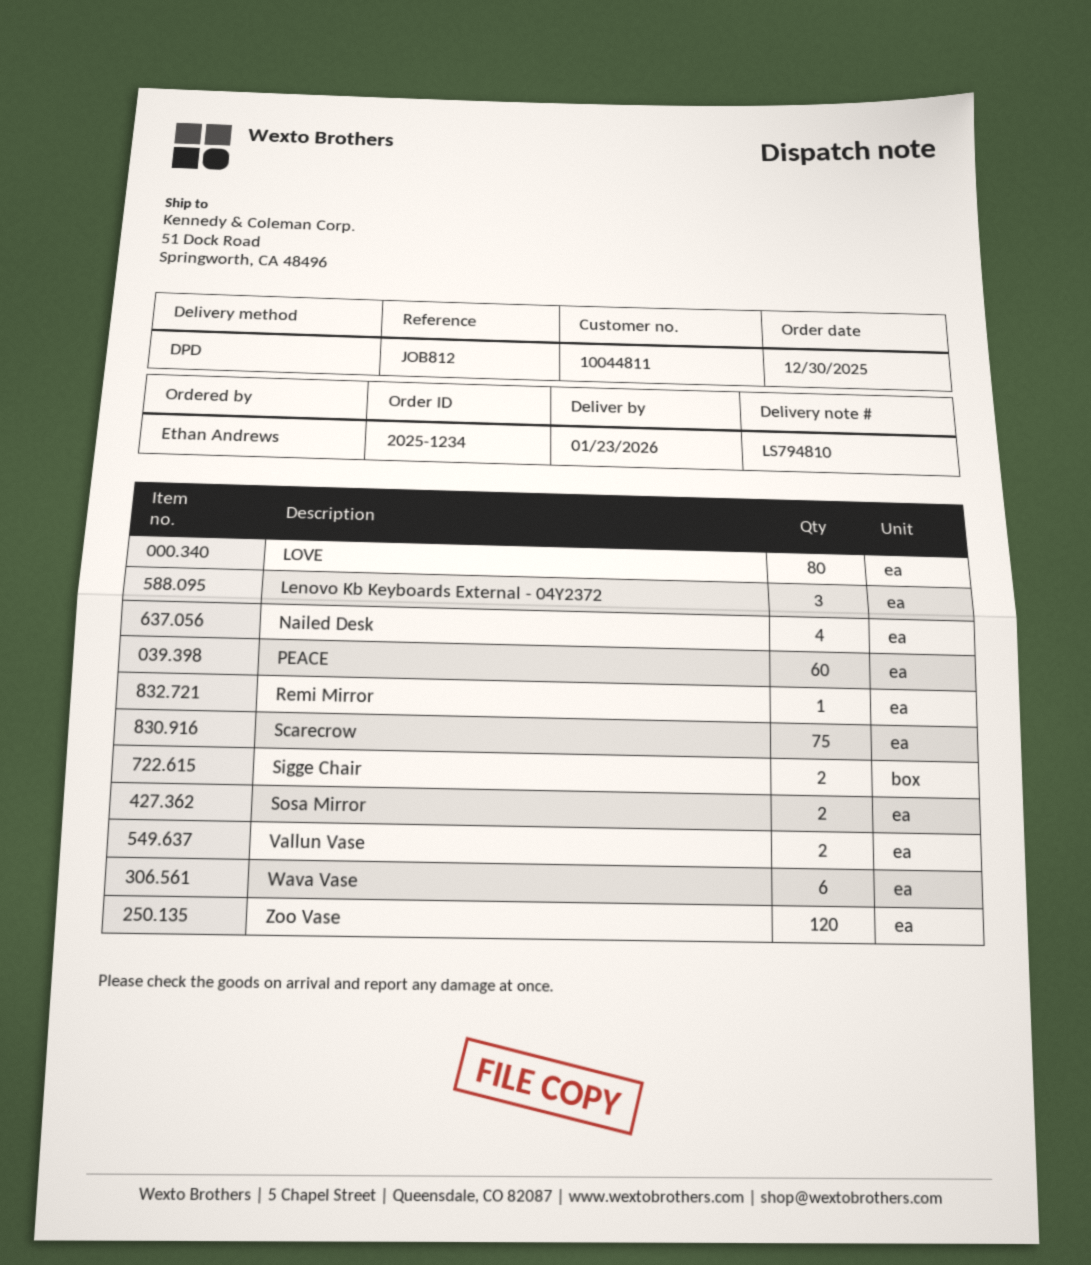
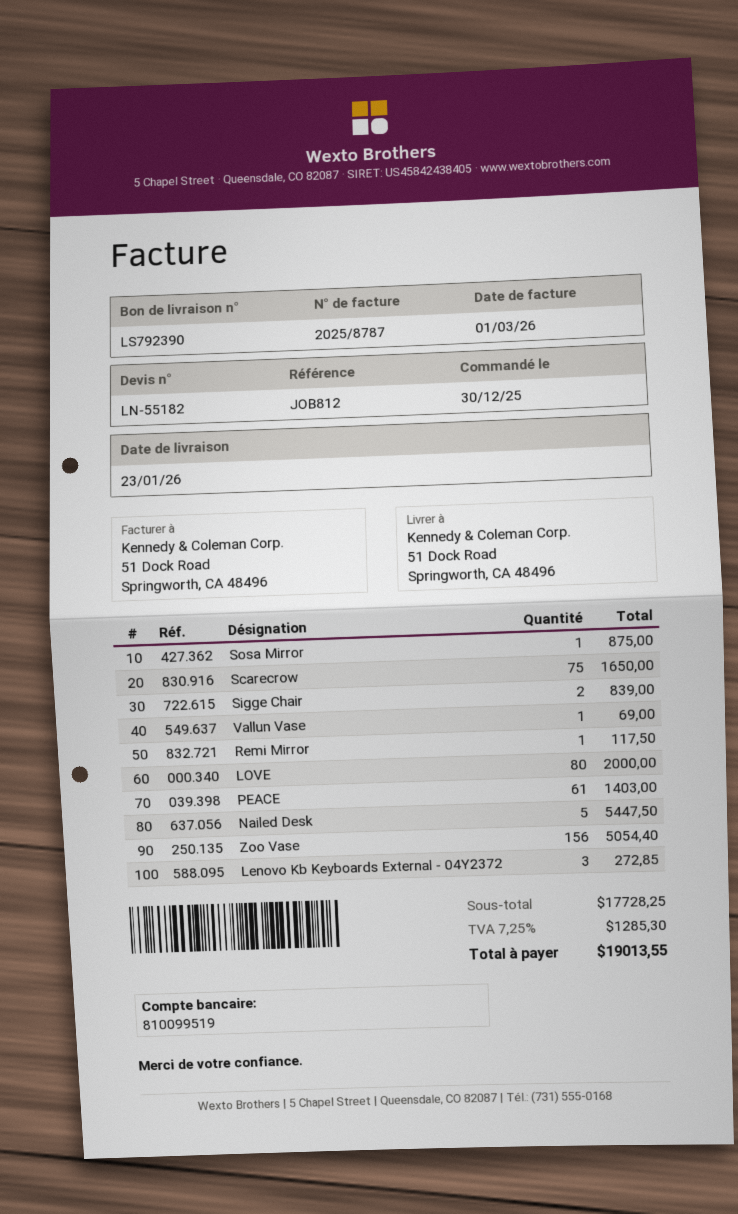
delivery note number: LS794810 -> LS792390
Nailed Desk: 4 -> 5
PEACE: 60 -> 61
Sosa Mirror: 2 -> 1
Vallun Vase: 2 -> 1
Wava Vase: 6 -> none
Zoo Vase: 120 -> 156

